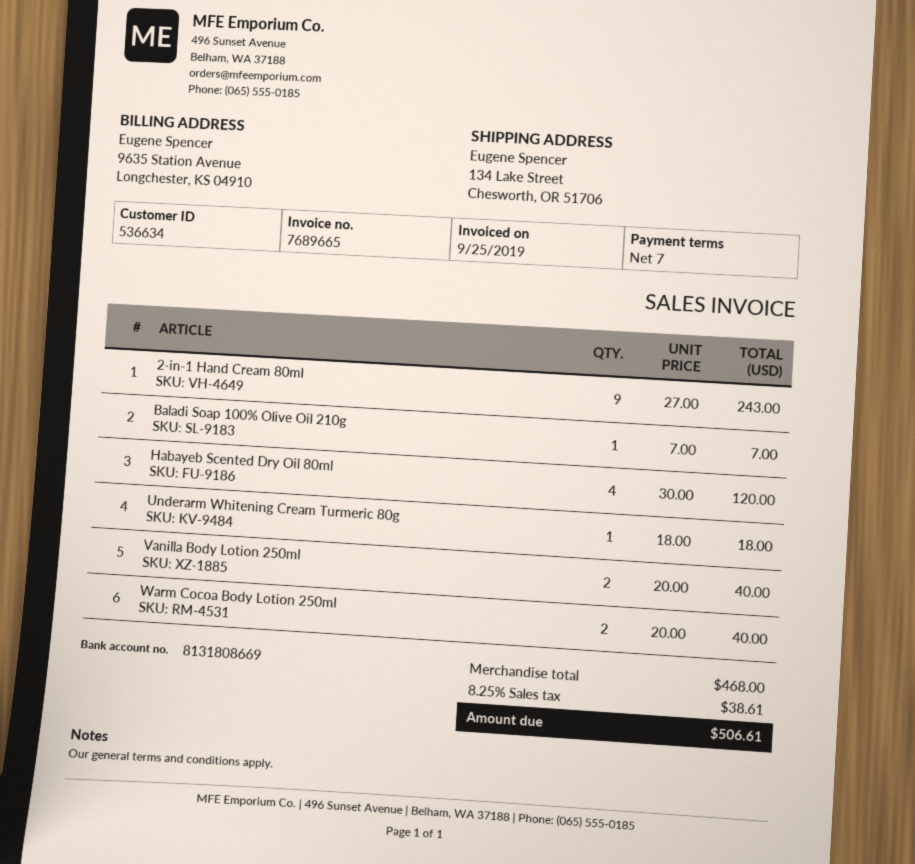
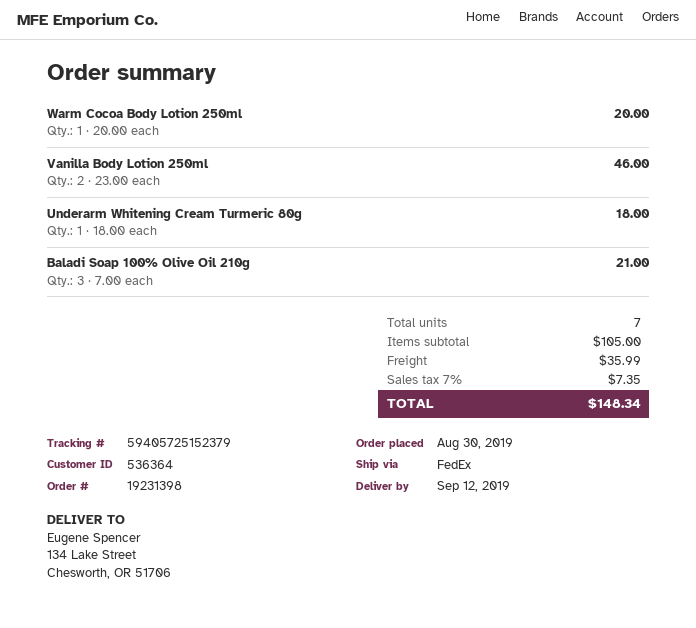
customer number: 536634 -> 536364
2-in-1 Hand Cream 80ml: 9 x 27.00 = 243.00 -> none
Baladi Soap 100% Olive Oil 210g: 1 x 7.00 = 7.00 -> 3 x 7.00 = 21.00
Habayeb Scented Dry Oil 80ml: 4 x 30.00 = 120.00 -> none
Vanilla Body Lotion 250ml: 2 x 20.00 = 40.00 -> 2 x 23.00 = 46.00
Warm Cocoa Body Lotion 250ml: 2 x 20.00 = 40.00 -> 1 x 20.00 = 20.00
subtotal: 468.00 -> 105.00
shipping: none -> 35.99
tax: 8.25% = 38.61 -> 7% = 7.35
total: 506.61 -> 148.34

